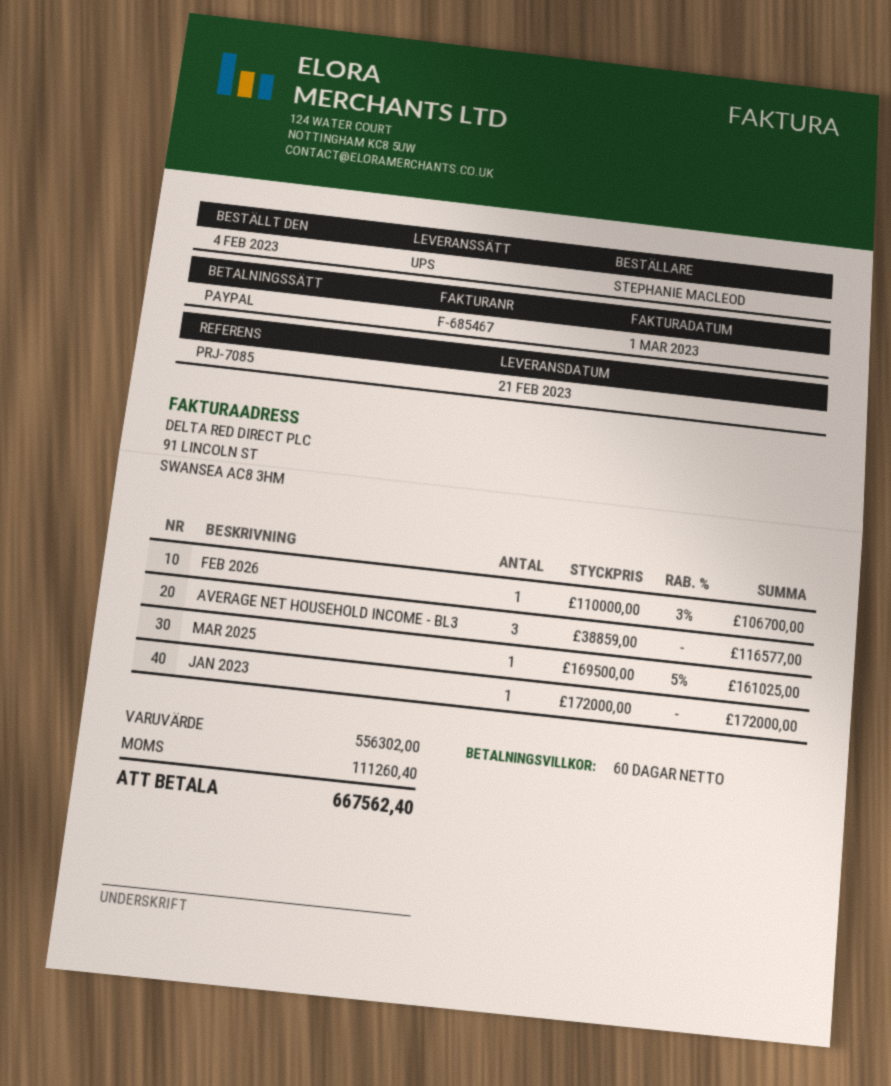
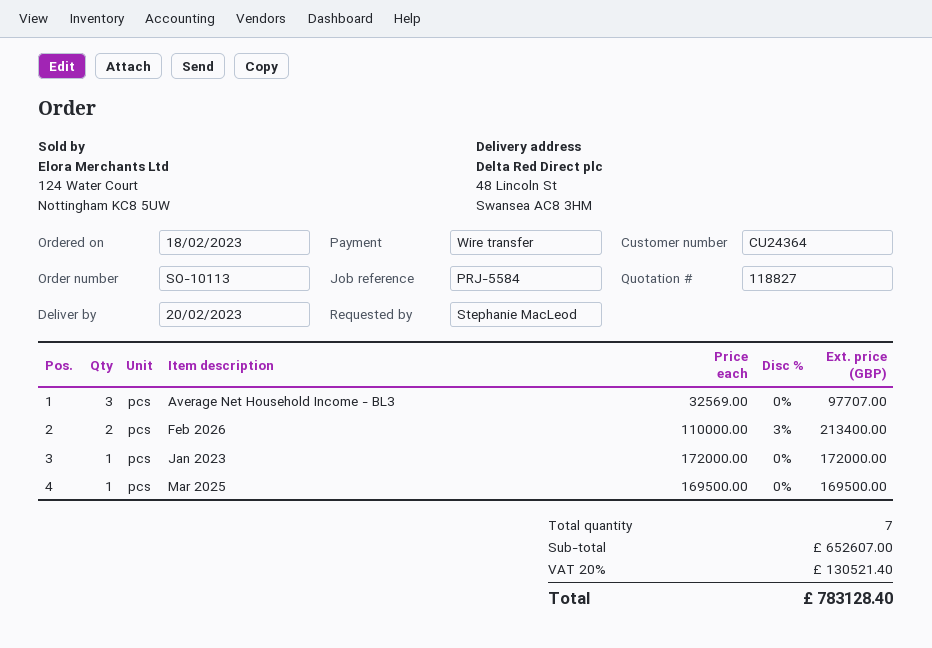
order date: 2023-02-04 -> 2023-02-18
delivery date: 2023-02-21 -> 2023-02-20
reference: PRJ-7085 -> PRJ-5584
payment method: PayPal -> bank transfer
FEB 2026: 1 x 110000.00 - 3% = 106700.00 -> 2 x 110000.00 - 3% = 213400.00
AVERAGE NET HOUSEHOLD INCOME - BL3: 3 x 38859.00 = 116577.00 -> 3 x 32569.00 = 97707.00
MAR 2025: 1 x 169500.00 - 5% = 161025.00 -> 1 x 169500.00 = 169500.00
subtotal: 556302.00 -> 652607.00
tax: 111260.40 -> 130521.40
total: 667562.40 -> 783128.40

